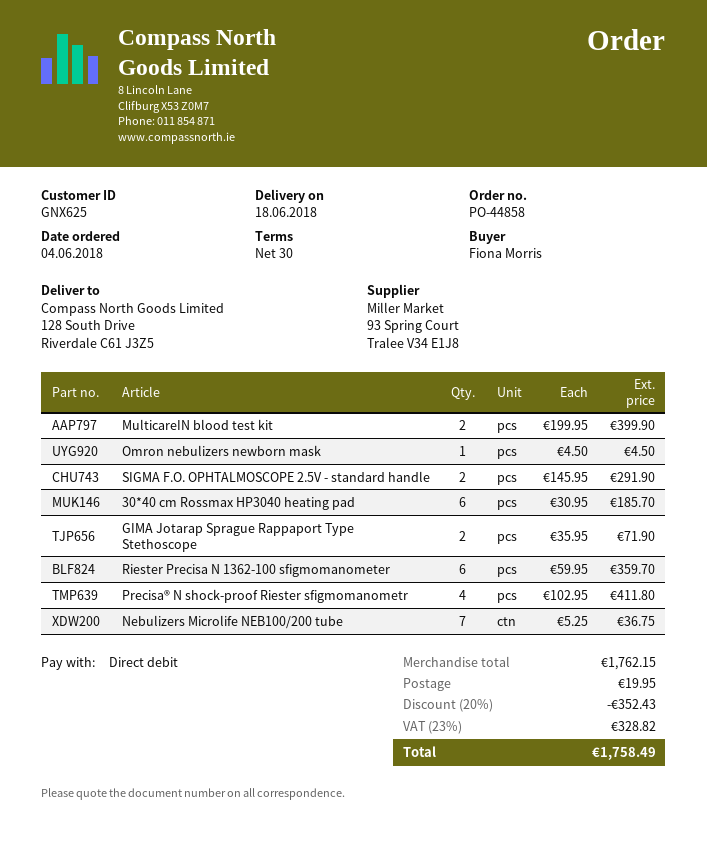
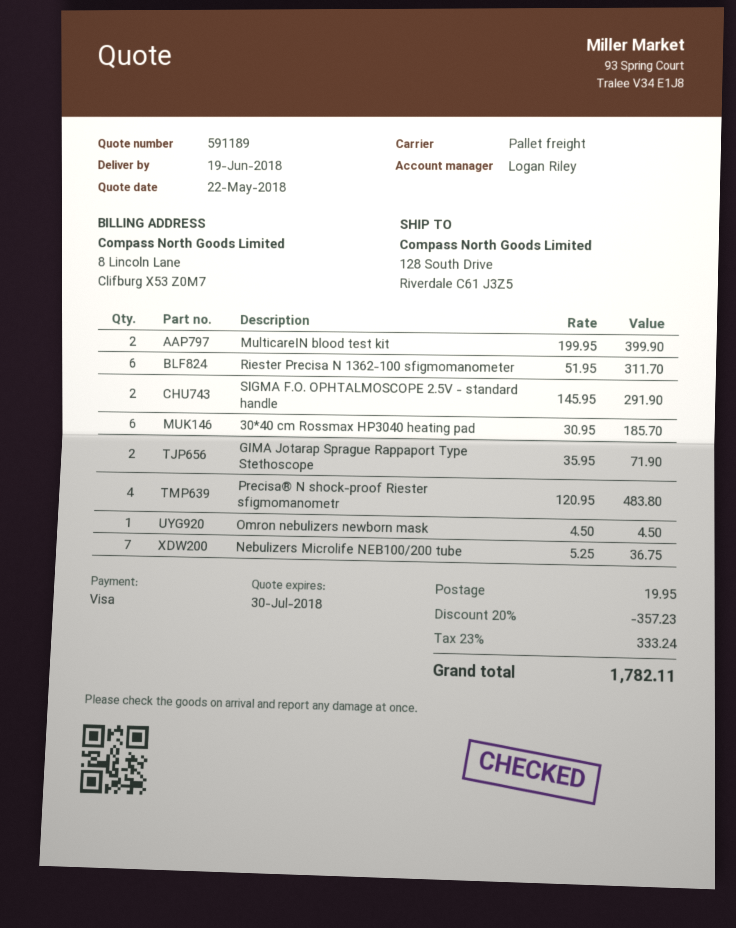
delivery date: 2018-06-18 -> 2018-06-19
payment method: direct debit -> Visa
Riester Precisa N 1362-100 sfigmomanometer: 6 x 59.95 = 359.70 -> 6 x 51.95 = 311.70
Precisa® N shock-proof Riester sfigmomanometr: 4 x 102.95 = 411.80 -> 4 x 120.95 = 483.80
discount: 20% = 352.43 -> 20% = 357.23
tax: 23% = 328.82 -> 23% = 333.24
total: 1758.49 -> 1782.11

